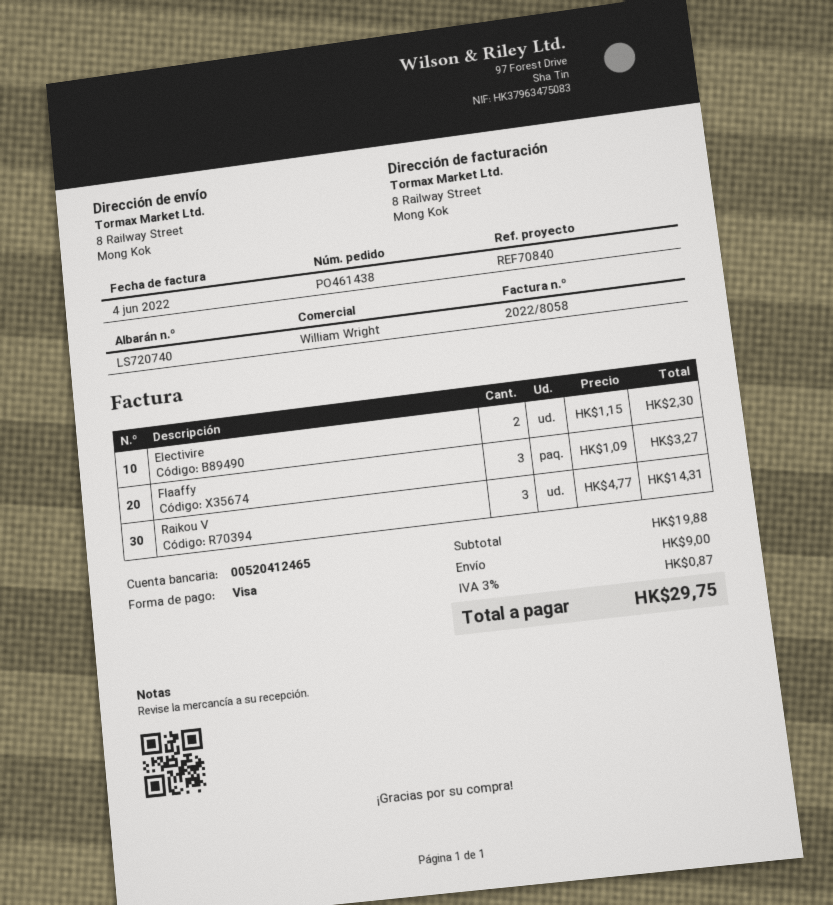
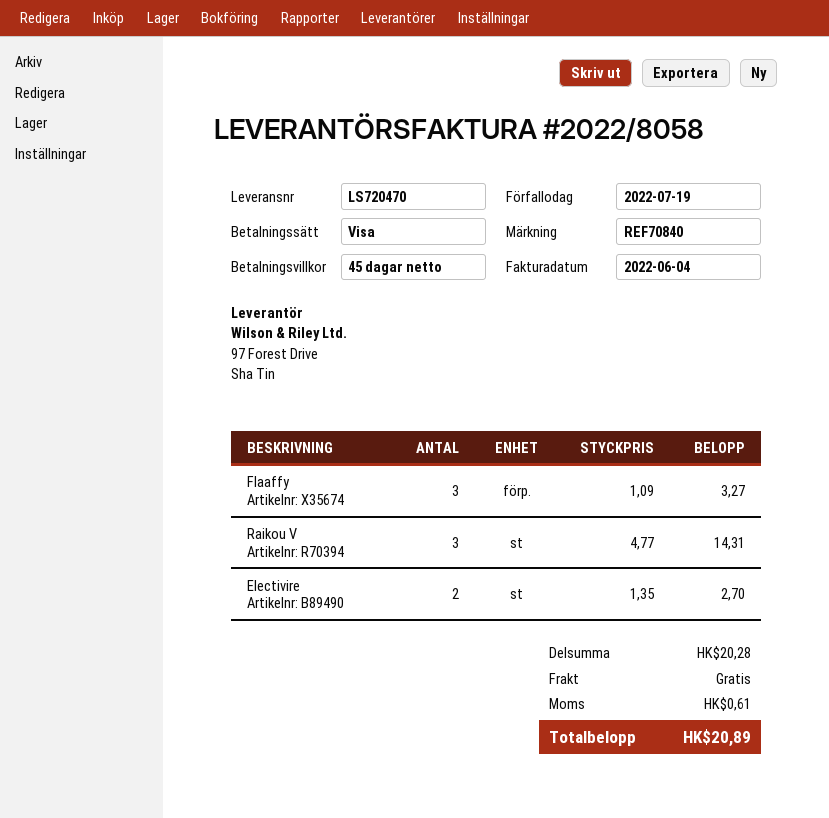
delivery note number: LS720740 -> LS720470
Electivire: 2 x 1.15 = 2.30 -> 2 x 1.35 = 2.70
subtotal: 19.88 -> 20.28
shipping: 9.00 -> 0.00
tax: 0.87 -> 0.61
total: 29.75 -> 20.89

